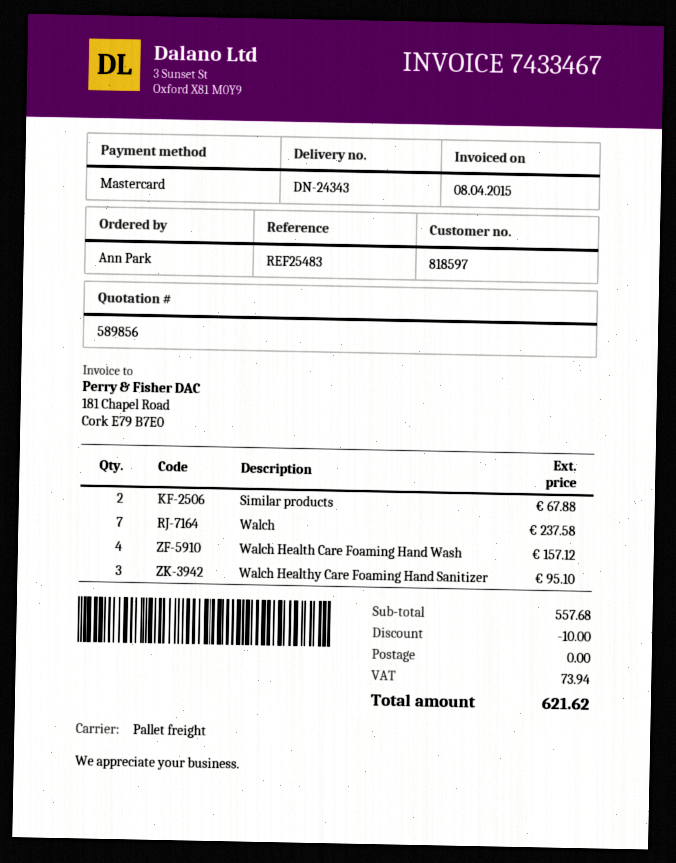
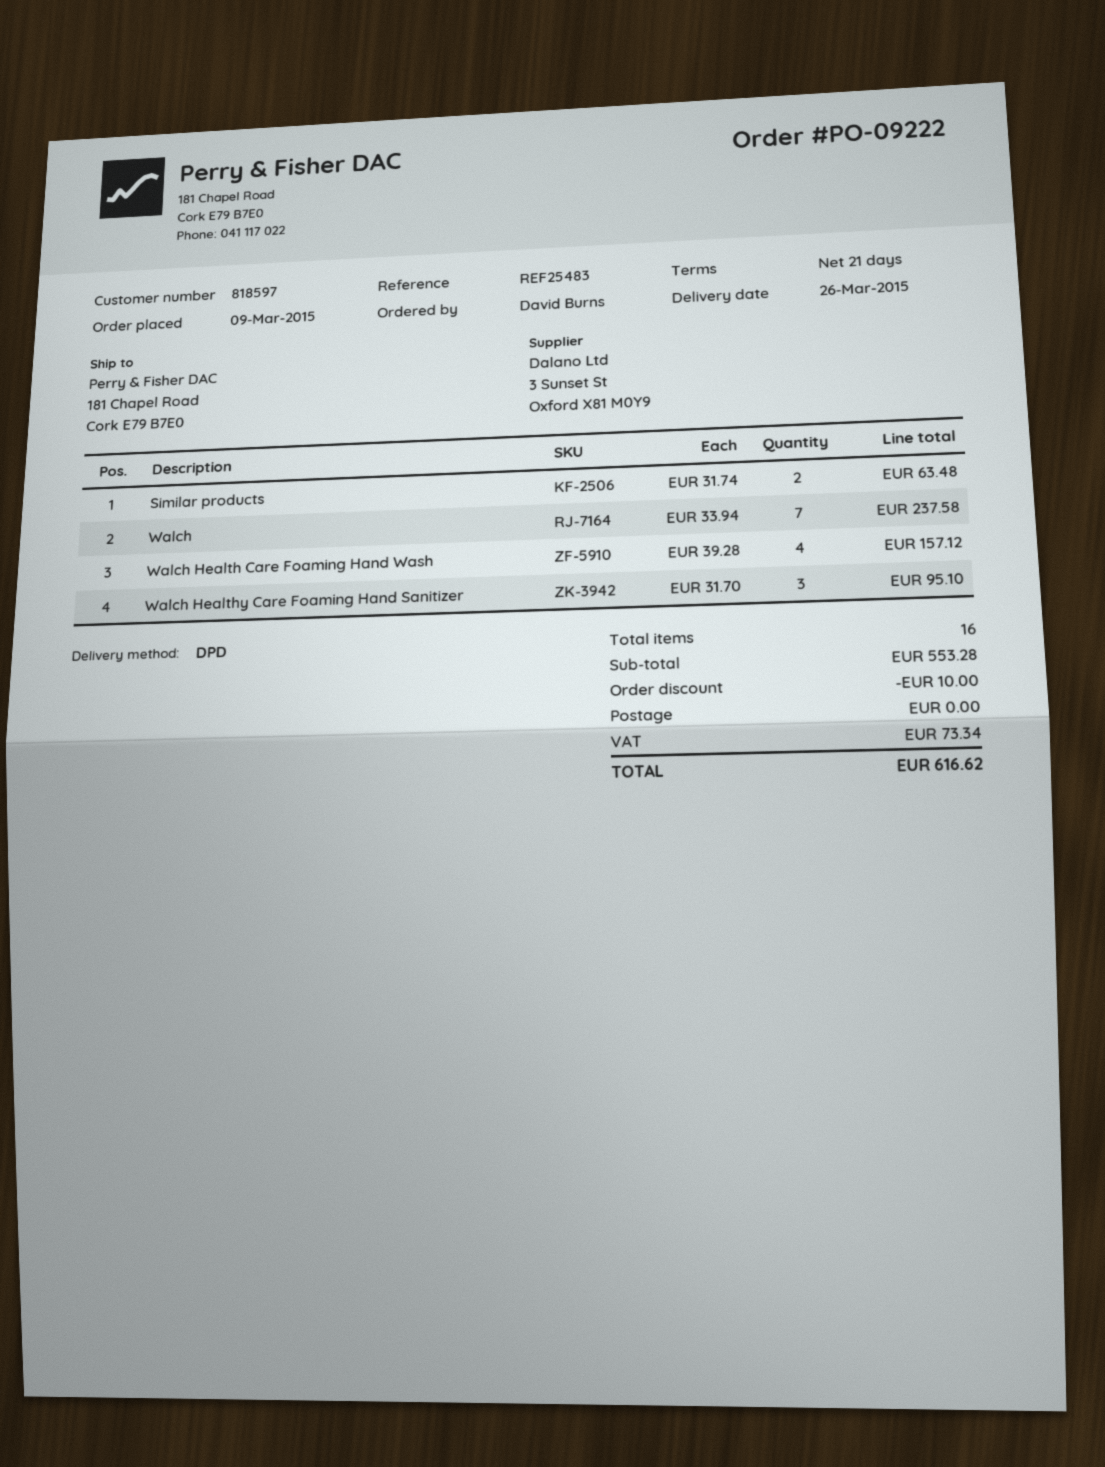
ordered by: Ann Park -> David Burns
shipping method: pallet freight -> DPD
Similar products: 2 for 67.88 -> 2 for 63.48
subtotal: 557.68 -> 553.28
tax: 73.94 -> 73.34
total: 621.62 -> 616.62

